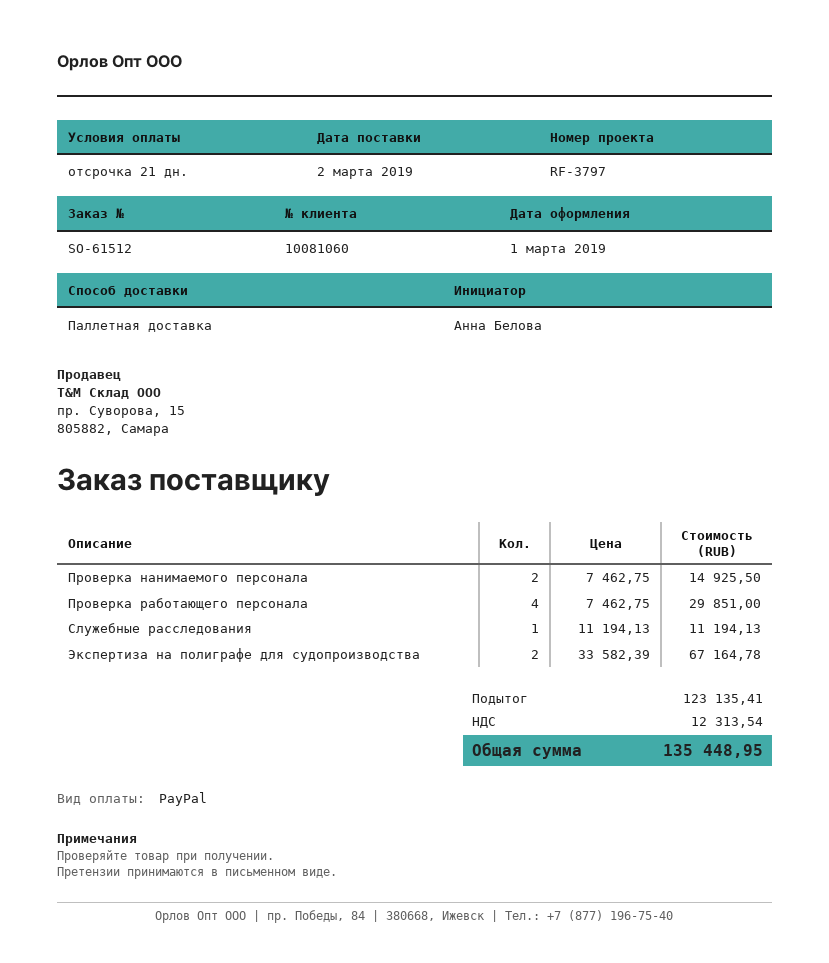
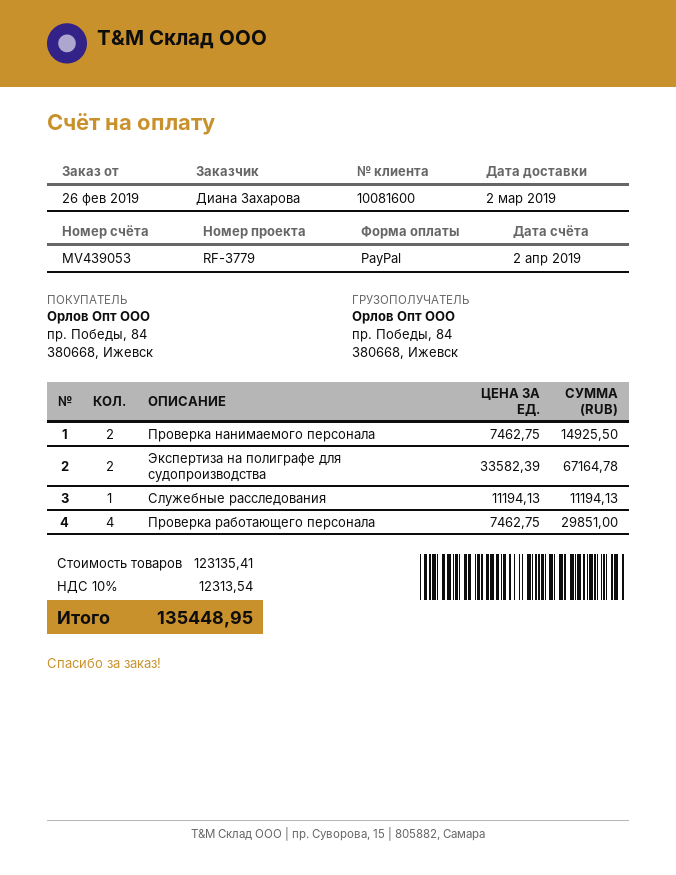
order date: 2019-03-01 -> 2019-02-26
customer number: 10081060 -> 10081600
reference: RF-3797 -> RF-3779
ordered by: Анна Белова -> Диана Захарова

